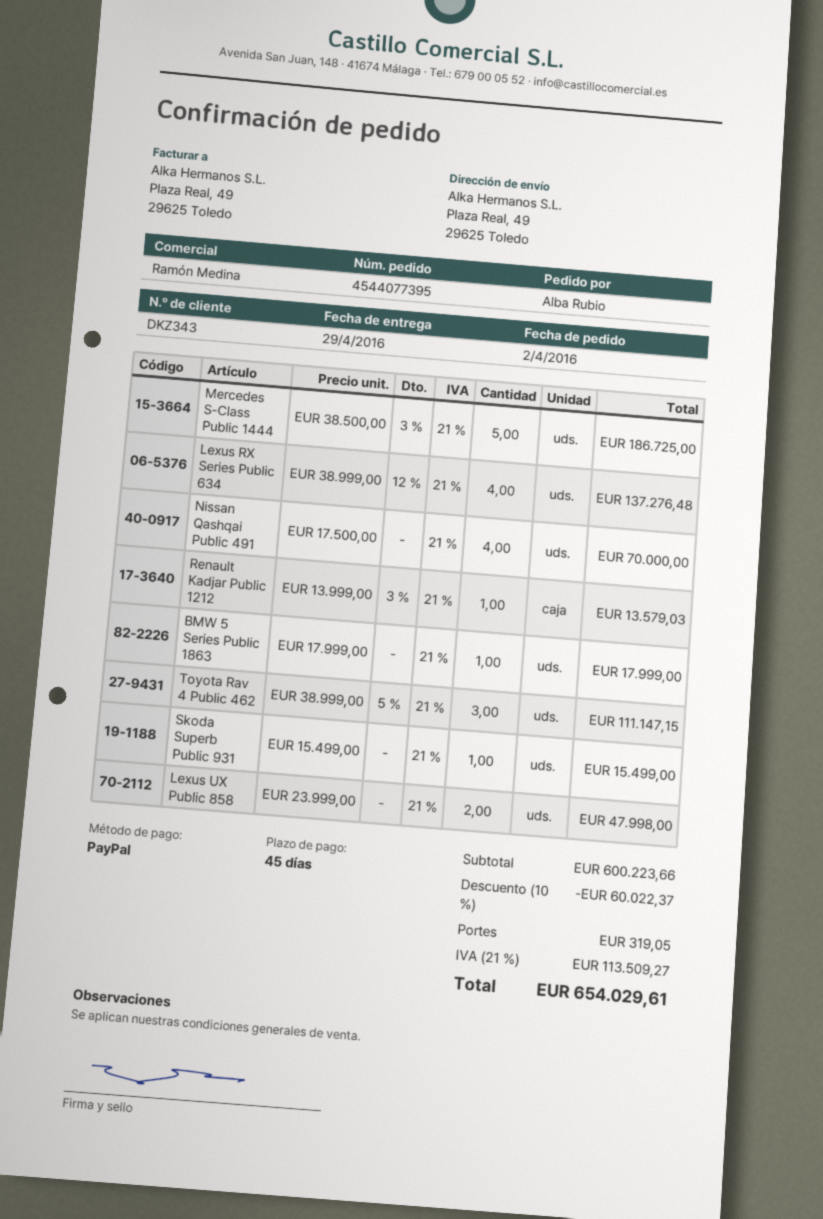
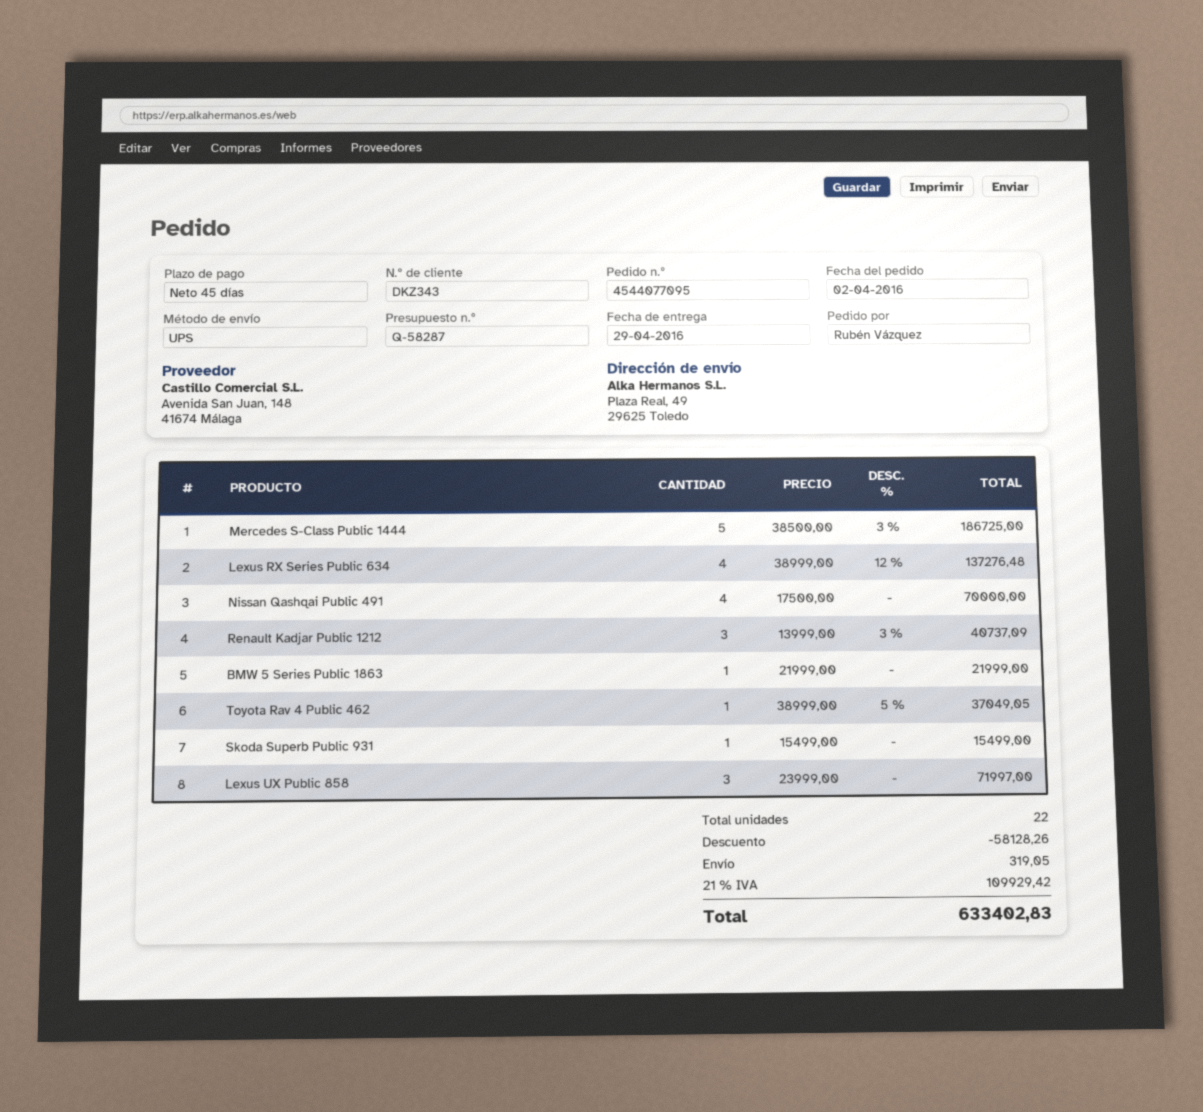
order number: 4544077395 -> 4544077095
ordered by: Alba Rubio -> Rubén Vázquez
Renault Kadjar Public 1212: 1 x 13999.00 - 3% = 13579.03 -> 3 x 13999.00 - 3% = 40737.09
BMW 5 Series Public 1863: 1 x 17999.00 = 17999.00 -> 1 x 21999.00 = 21999.00
Toyota Rav 4 Public 462: 3 x 38999.00 - 5% = 111147.15 -> 1 x 38999.00 - 5% = 37049.05
Lexus UX Public 858: 2 x 23999.00 = 47998.00 -> 3 x 23999.00 = 71997.00
discount: 60022.37 -> 58128.26
tax: 21% = 113509.27 -> 21% = 109929.42
total: 654029.61 -> 633402.83

